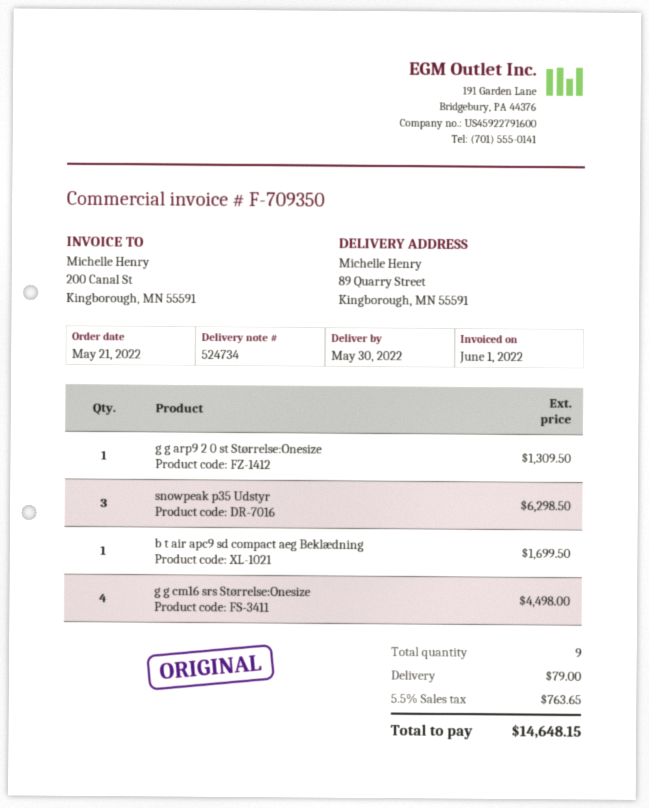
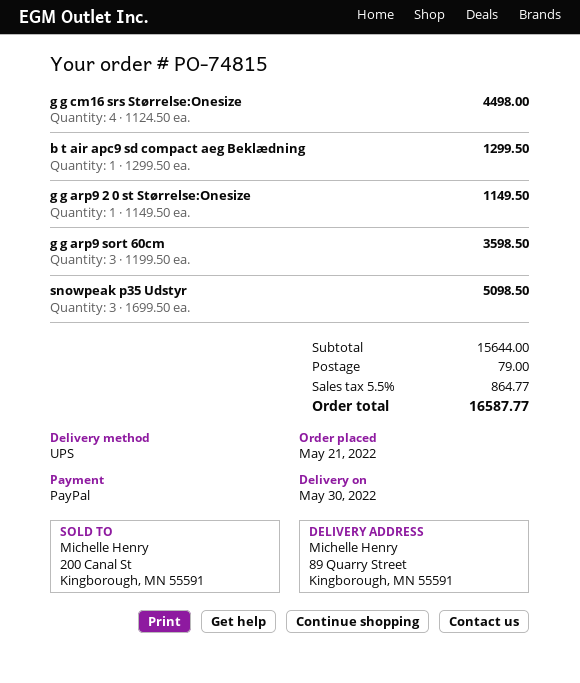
g g arp9 2 0 st Størrelse:Onesize: 1 for 1309.50 -> 1 for 1149.50
snowpeak p35 Udstyr: 3 for 6298.50 -> 3 for 5098.50
b t air apc9 sd compact aeg Beklædning: 1 for 1699.50 -> 1 for 1299.50
g g arp9 sort 60cm: none -> 3 for 3598.50
tax: 5.5% = 763.65 -> 5.5% = 864.77
total: 14648.15 -> 16587.77

